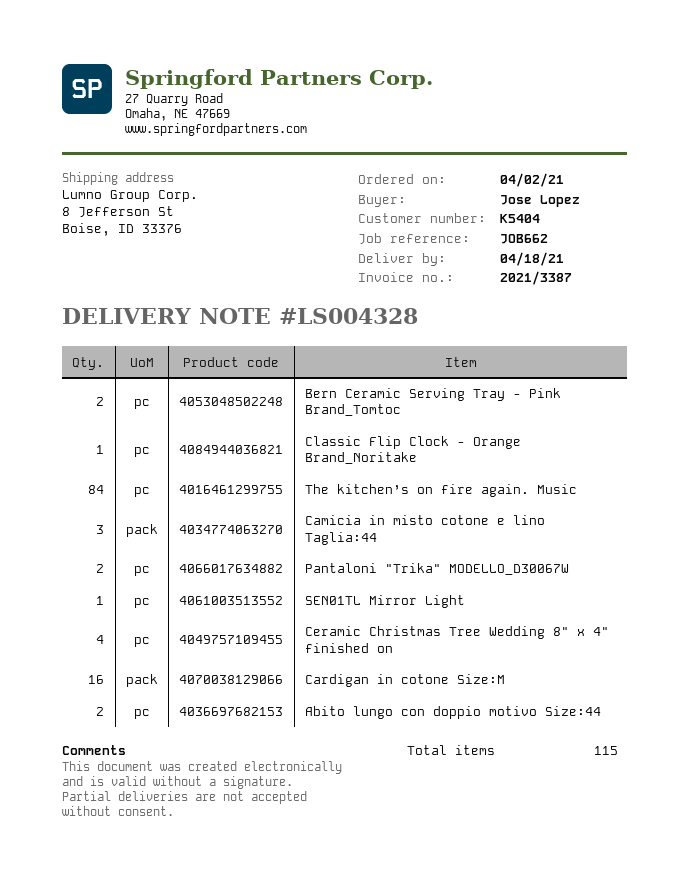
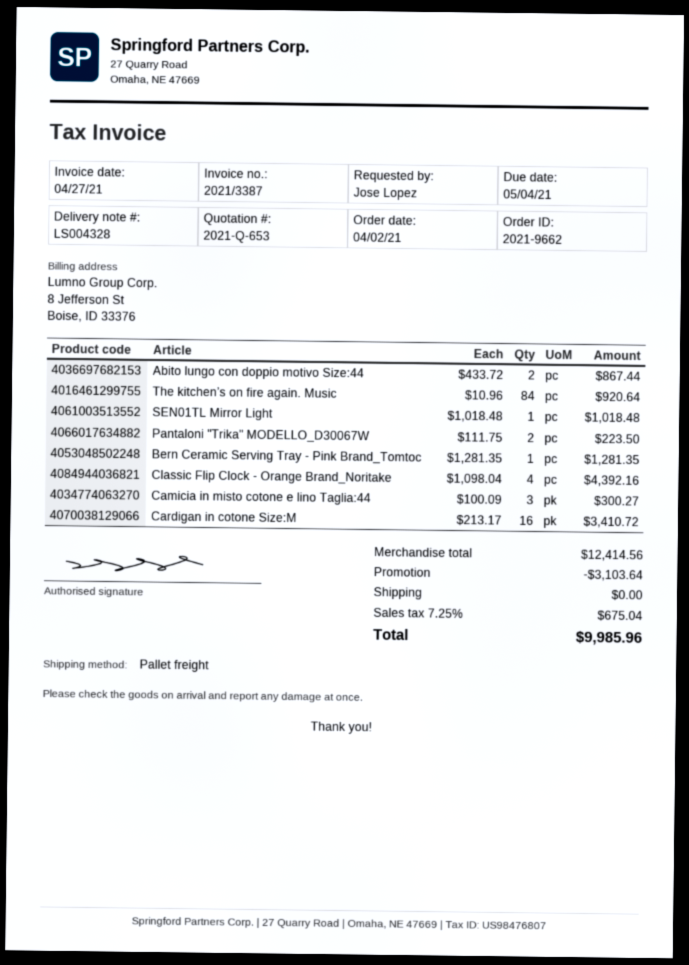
Bern Ceramic Serving Tray - Pink Brand_Tomtoc: 2 -> 1
Classic Flip Clock - Orange Brand_Noritake: 1 -> 4
Ceramic Christmas Tree Wedding 8" x 4" finished on: 4 -> none

